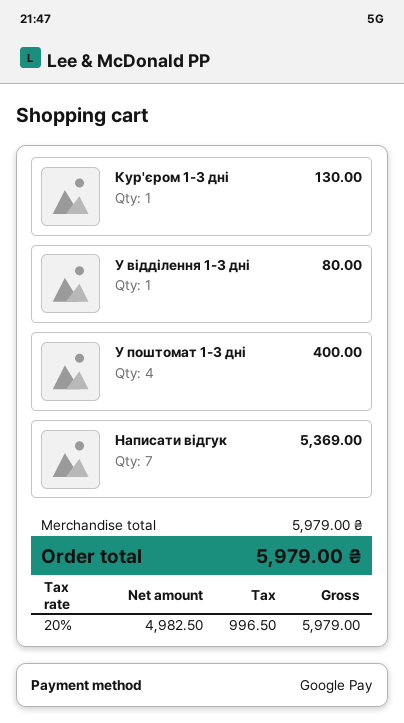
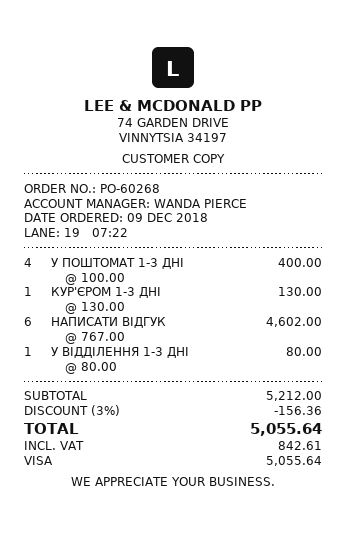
payment method: Google Pay -> Visa
Написати відгук: 7 for 5369.00 -> 6 for 4602.00
subtotal: 5979.00 -> 5212.00
discount: none -> 3% = 156.36
tax: 996.50 -> 842.61
total: 5979.00 -> 5055.64

